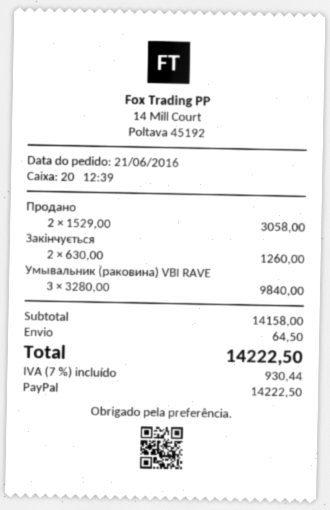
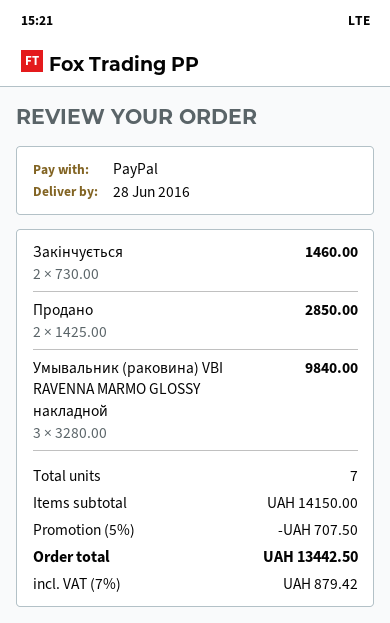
Продано: 2 x 1529.00 = 3058.00 -> 2 x 1425.00 = 2850.00
Закінчується: 2 x 630.00 = 1260.00 -> 2 x 730.00 = 1460.00
subtotal: 14158.00 -> 14150.00
discount: none -> 5% = 707.50
shipping: 64.50 -> none
tax: 7% = 930.44 -> 7% = 879.42
total: 14222.50 -> 13442.50

